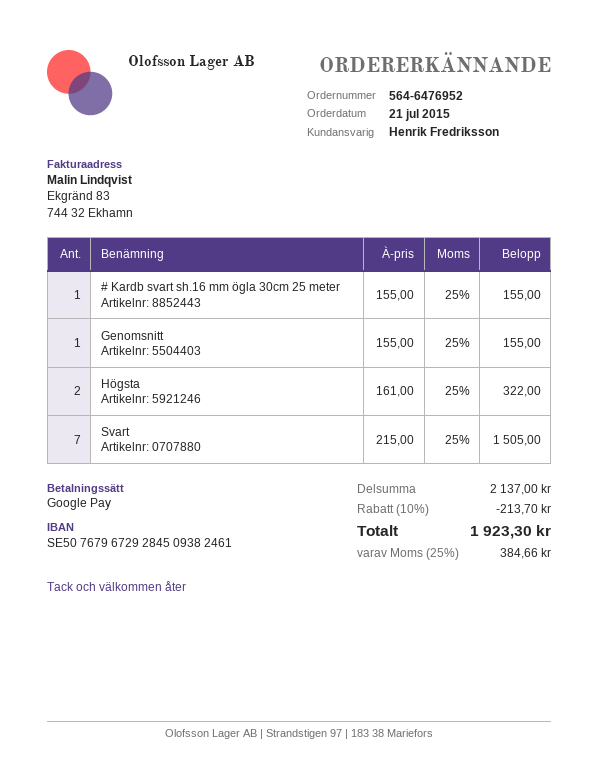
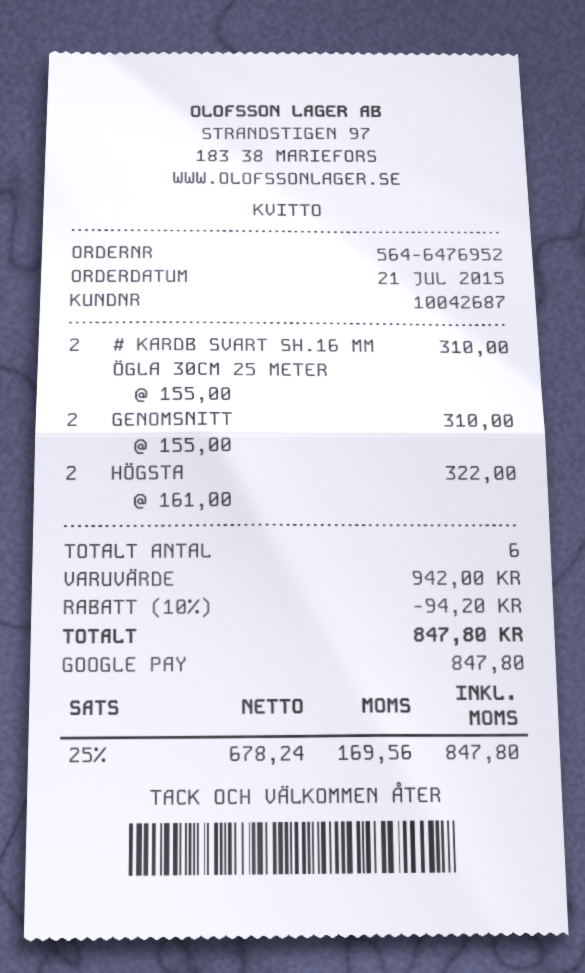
# Kardb svart sh.16 mm ögla 30cm 25 meter: 1 x 155.00 = 155.00 -> 2 x 155.00 = 310.00
Genomsnitt: 1 x 155.00 = 155.00 -> 2 x 155.00 = 310.00
Svart: 7 x 215.00 = 1505.00 -> none
subtotal: 2137.00 -> 942.00
discount: 10% = 213.70 -> 10% = 94.20
tax: 25% = 384.66 -> 25% = 169.56
total: 1923.30 -> 847.80

